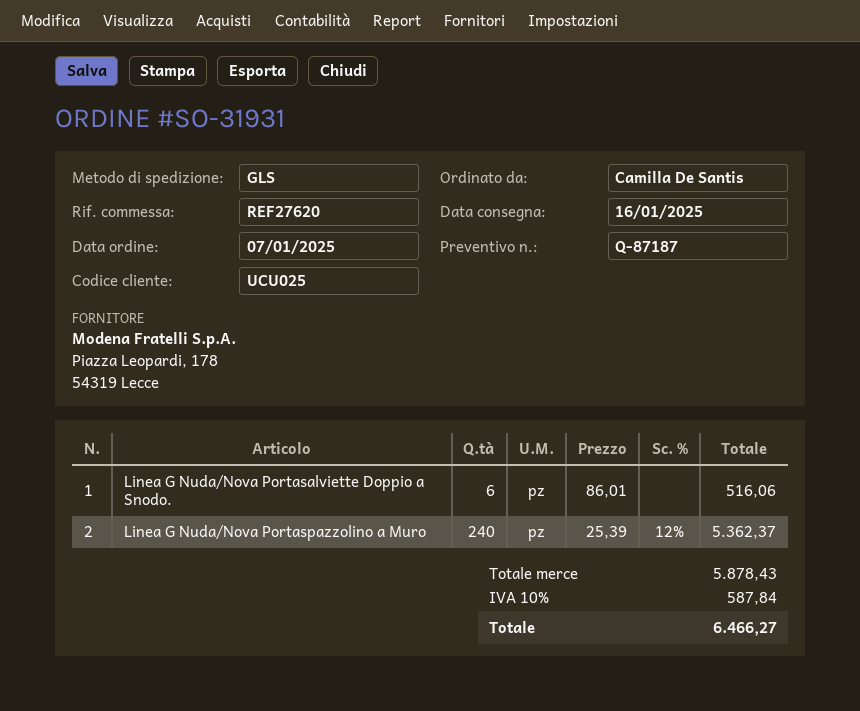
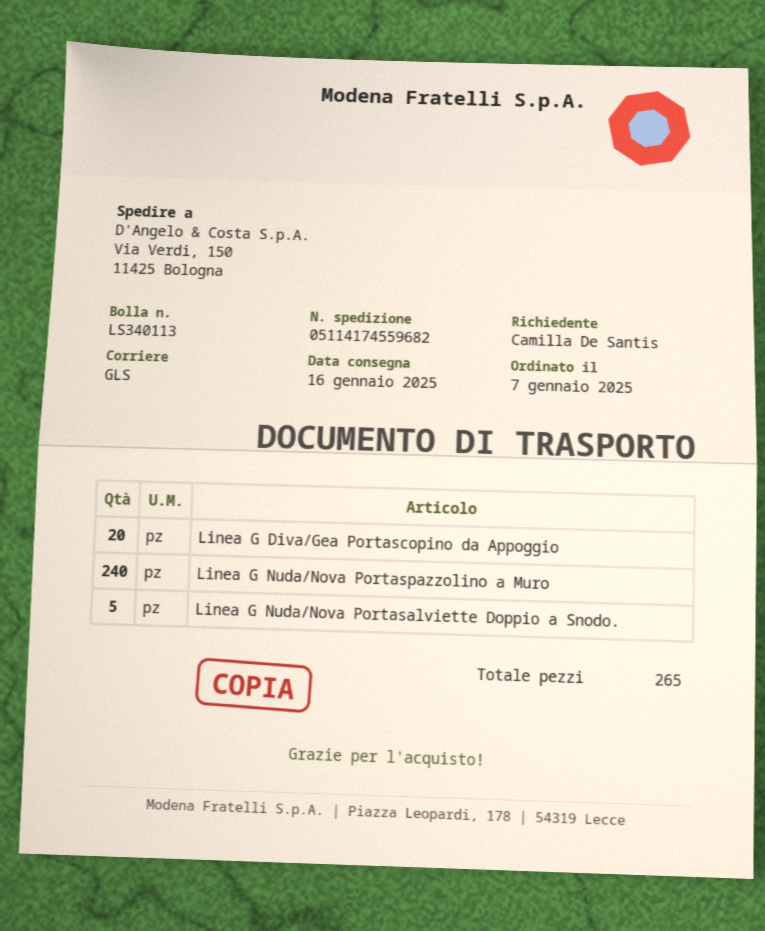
Linea G Nuda/Nova Portasalviette Doppio a Snodo.: 6 -> 5
Linea G Diva/Gea Portascopino da Appoggio: none -> 20

